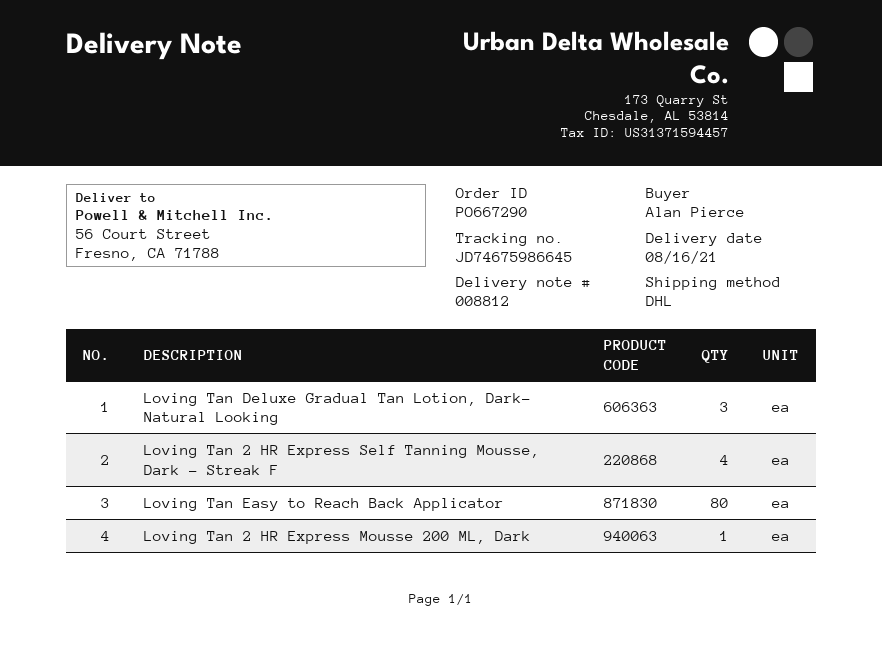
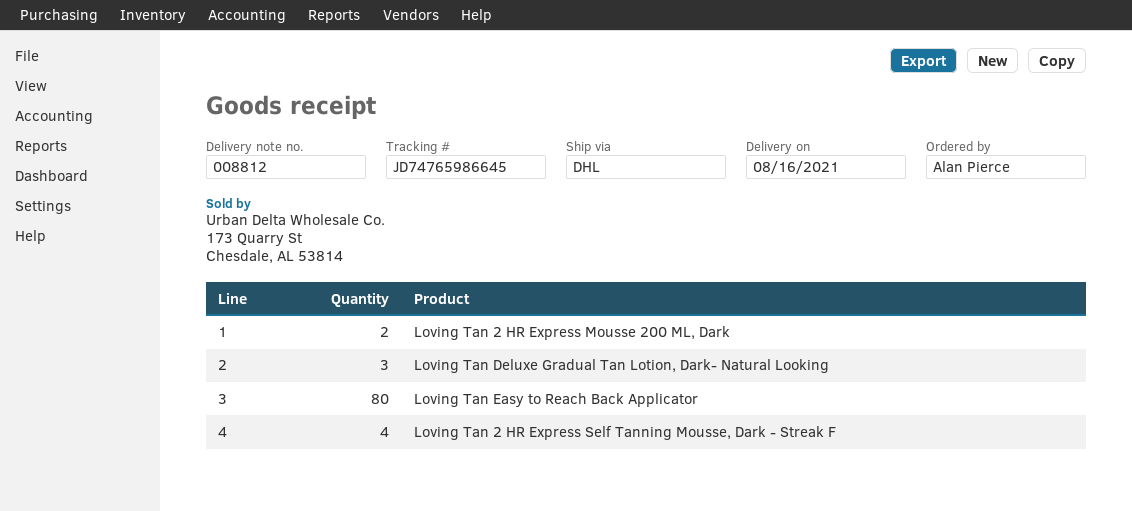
tracking number: JD74675986645 -> JD74765986645
Loving Tan 2 HR Express Mousse 200 ML, Dark: 1 -> 2

